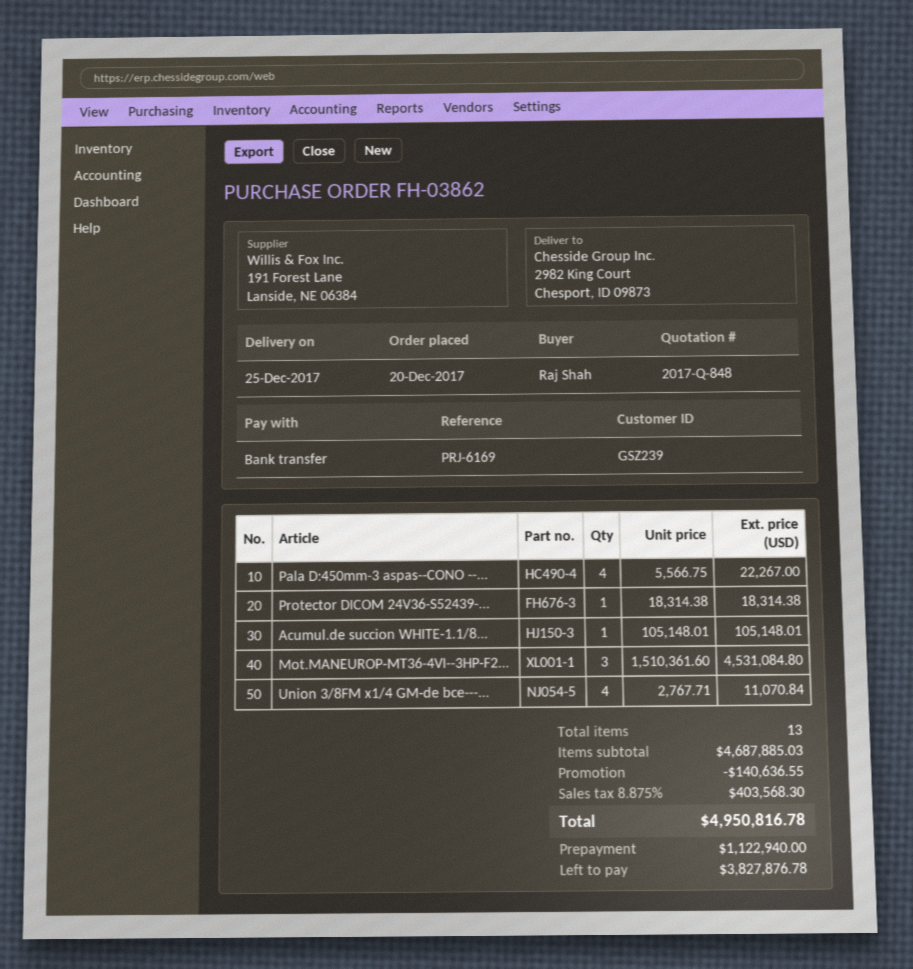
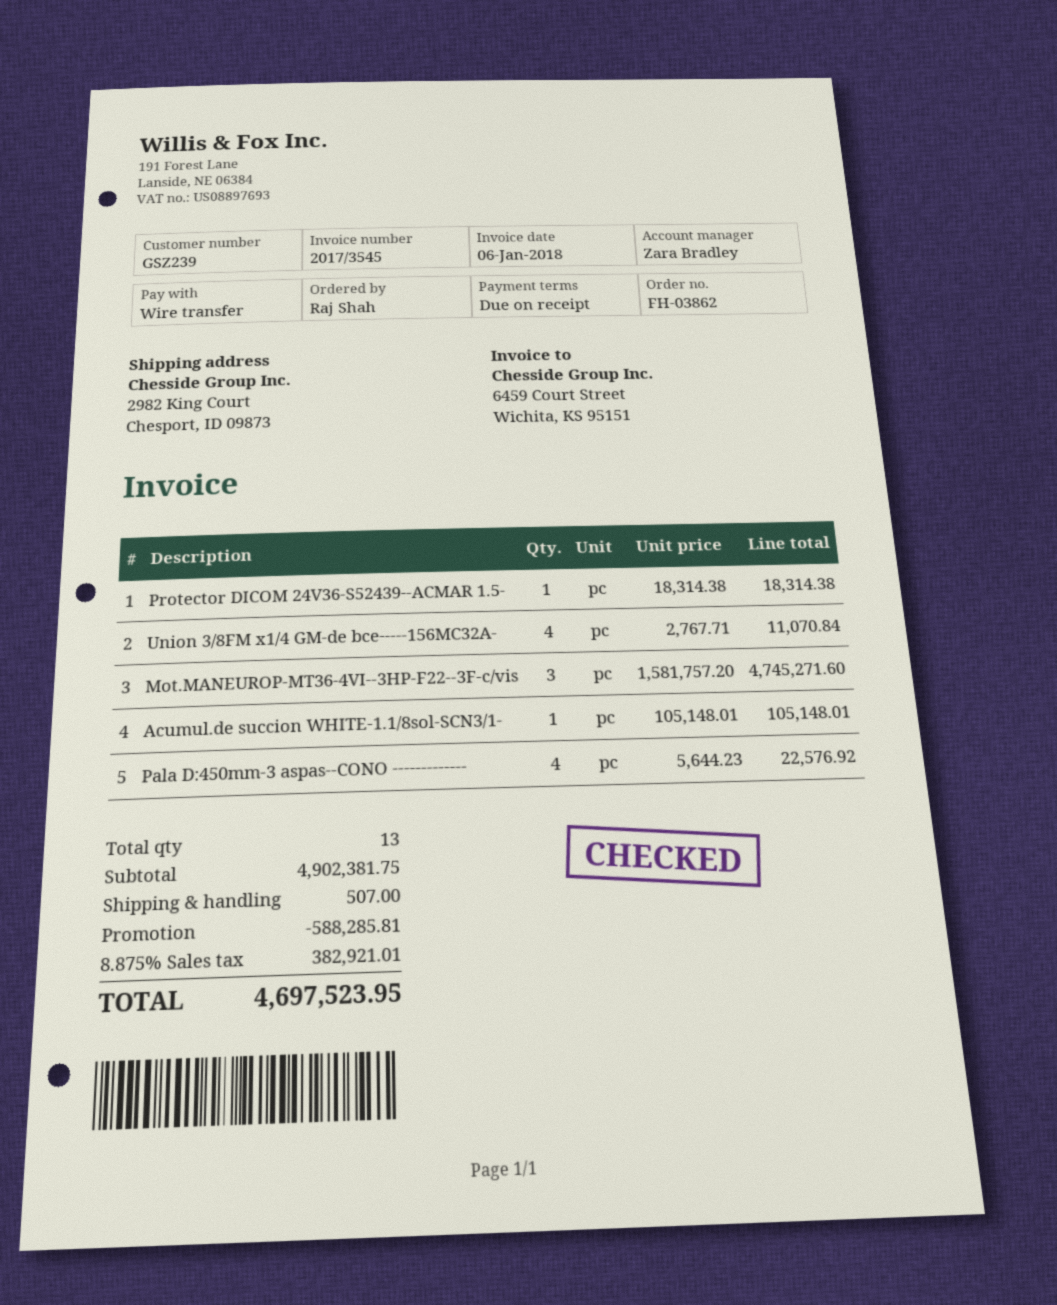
Pala D:450mm-3 aspas--CONO --...: 4 x 5566.75 = 22267.00 -> 4 x 5644.23 = 22576.92
Mot.MANEUROP-MT36-4VI--3HP-F2...: 3 x 1510361.60 = 4531084.80 -> 3 x 1581757.20 = 4745271.60
subtotal: 4687885.03 -> 4902381.75
discount: 140636.55 -> 588285.81
shipping: none -> 507.00
tax: 8.875% = 403568.30 -> 8.875% = 382921.01
total: 4950816.78 -> 4697523.95

